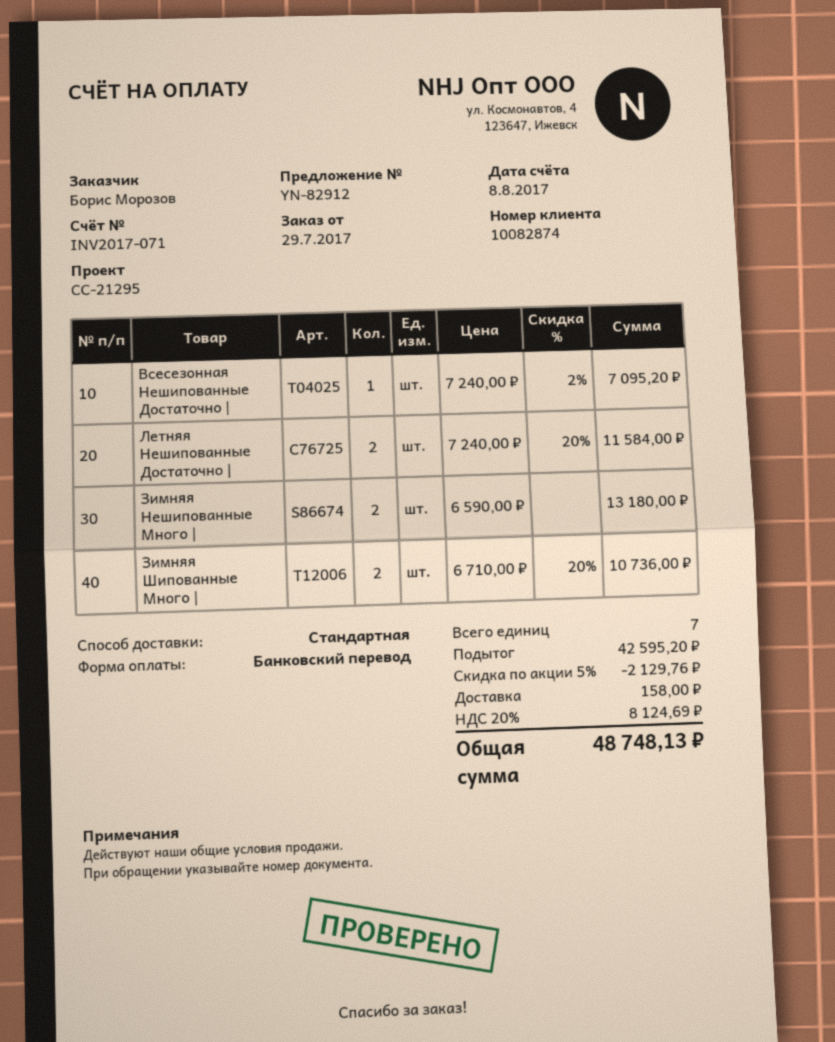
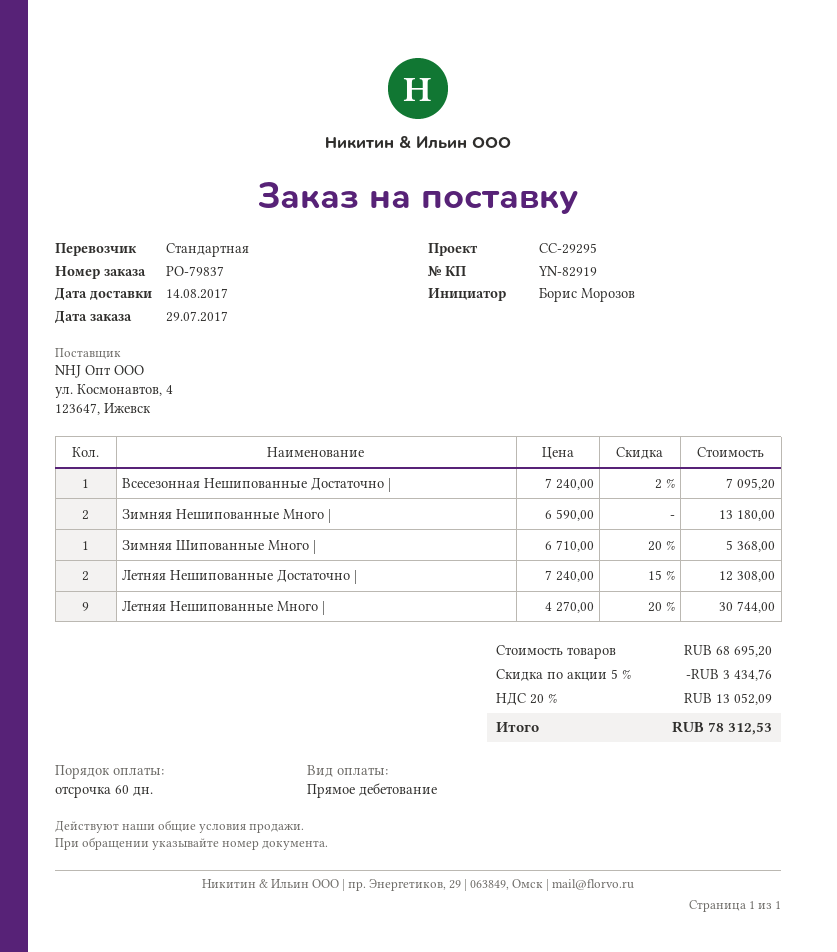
quote number: YN-82912 -> YN-82919
reference: CC-21295 -> CC-29295
payment method: bank transfer -> direct debit
Летняя Нешипованные Достаточно |: 2 x 7240.00 - 20% = 11584.00 -> 2 x 7240.00 - 15% = 12308.00
Зимняя Шипованные Много |: 2 x 6710.00 - 20% = 10736.00 -> 1 x 6710.00 - 20% = 5368.00
Летняя Нешипованные Много |: none -> 9 x 4270.00 - 20% = 30744.00
subtotal: 42595.20 -> 68695.20
discount: 5% = 2129.76 -> 5% = 3434.76
shipping: 158.00 -> none
tax: 20% = 8124.69 -> 20% = 13052.09
total: 48748.13 -> 78312.53

